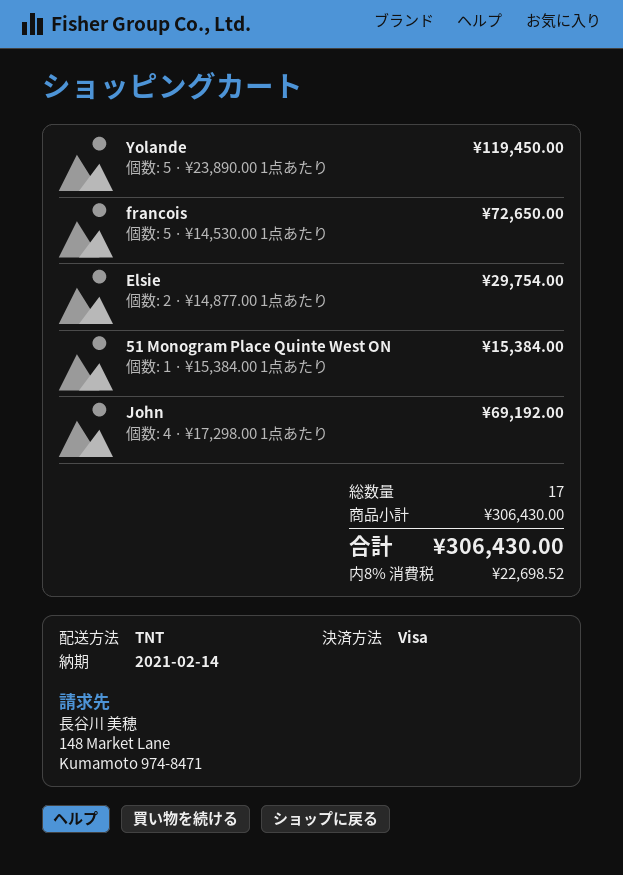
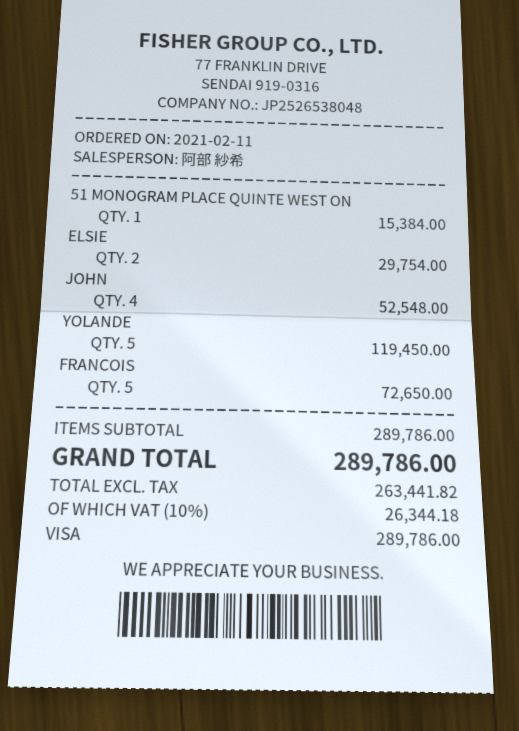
John: 4 for 69192.00 -> 4 for 52548.00
subtotal: 306430.00 -> 289786.00
tax: 8% = 22698.52 -> 10% = 26344.18
total: 306430.00 -> 289786.00

